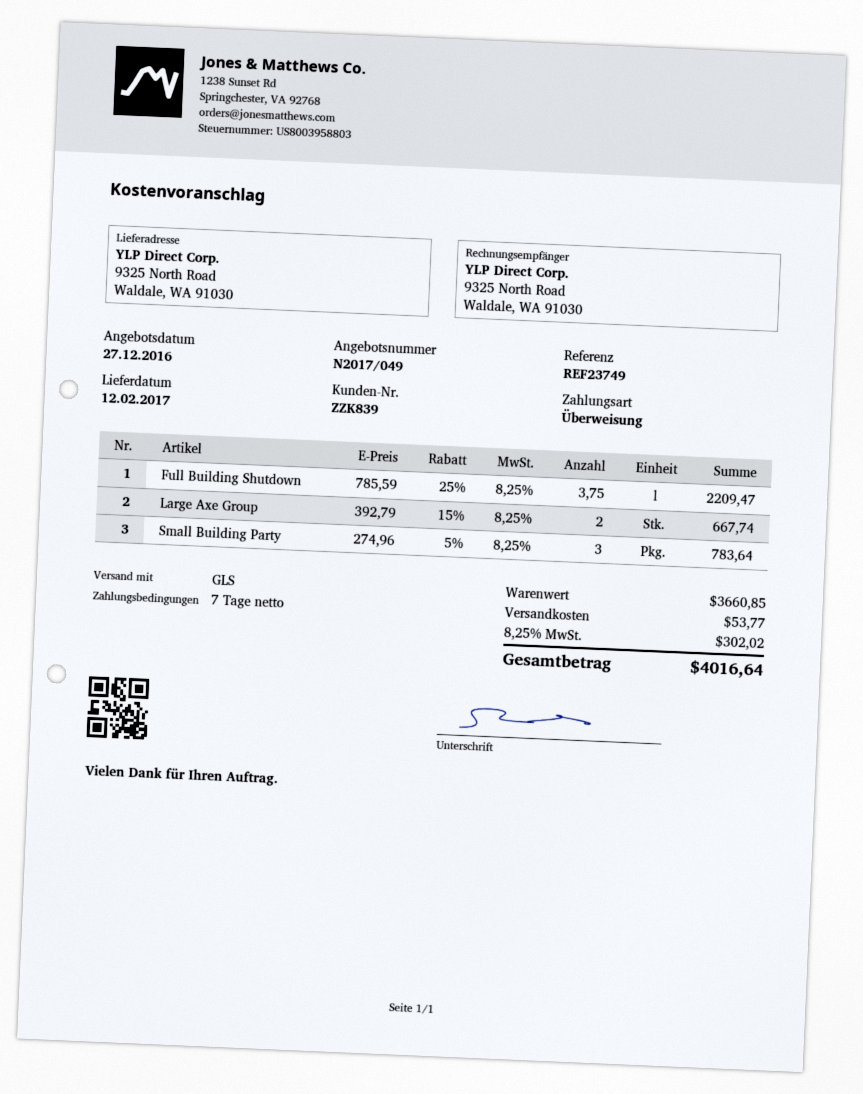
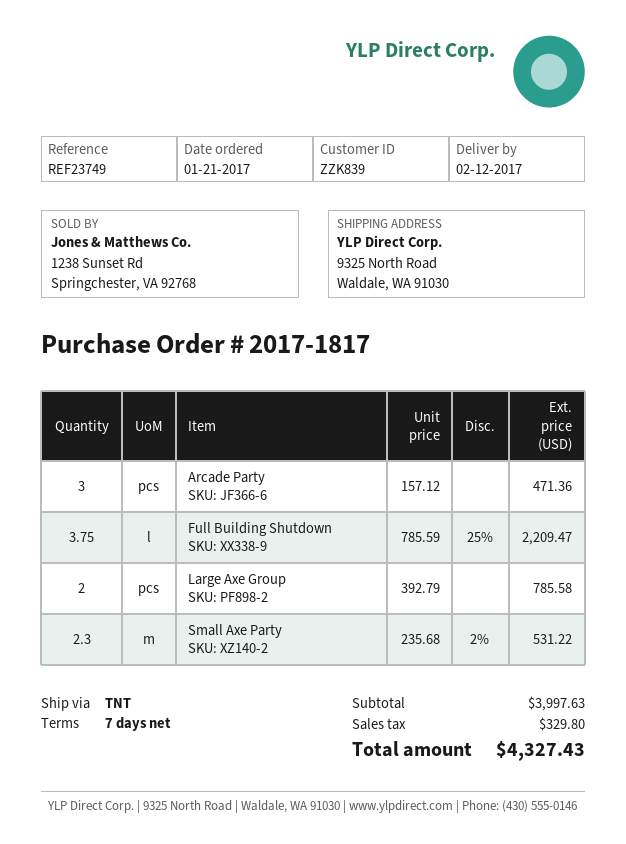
shipping method: GLS -> TNT
Large Axe Group: 2 x 392.79 - 15% = 667.74 -> 2 x 392.79 = 785.58
Small Building Party: 3 x 274.96 - 5% = 783.64 -> none
Arcade Party: none -> 3 x 157.12 = 471.36
Small Axe Party: none -> 2.3 x 235.68 - 2% = 531.22
subtotal: 3660.85 -> 3997.63
shipping: 53.77 -> none
tax: 302.02 -> 329.80
total: 4016.64 -> 4327.43

